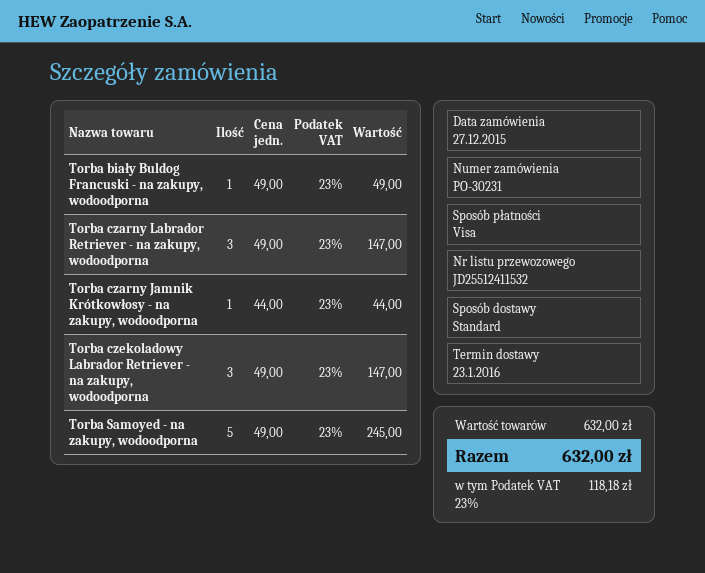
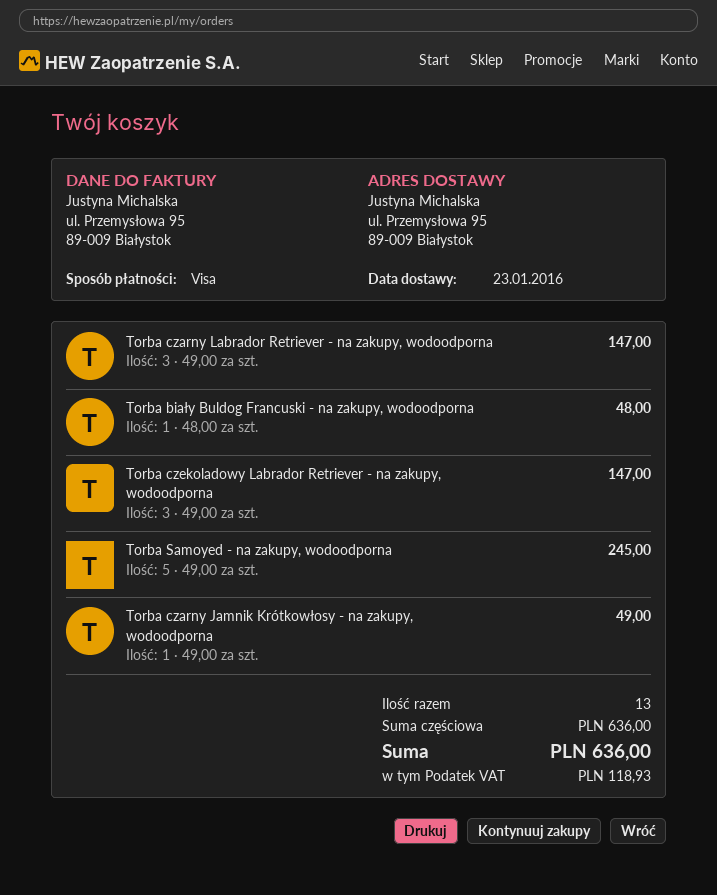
Torba biały Buldog Francuski - na zakupy, wodoodporna: 1 x 49.00 = 49.00 -> 1 x 48.00 = 48.00
Torba czarny Jamnik Krótkowłosy - na zakupy, wodoodporna: 1 x 44.00 = 44.00 -> 1 x 49.00 = 49.00
subtotal: 632.00 -> 636.00
tax: 118.18 -> 118.93
total: 632.00 -> 636.00

